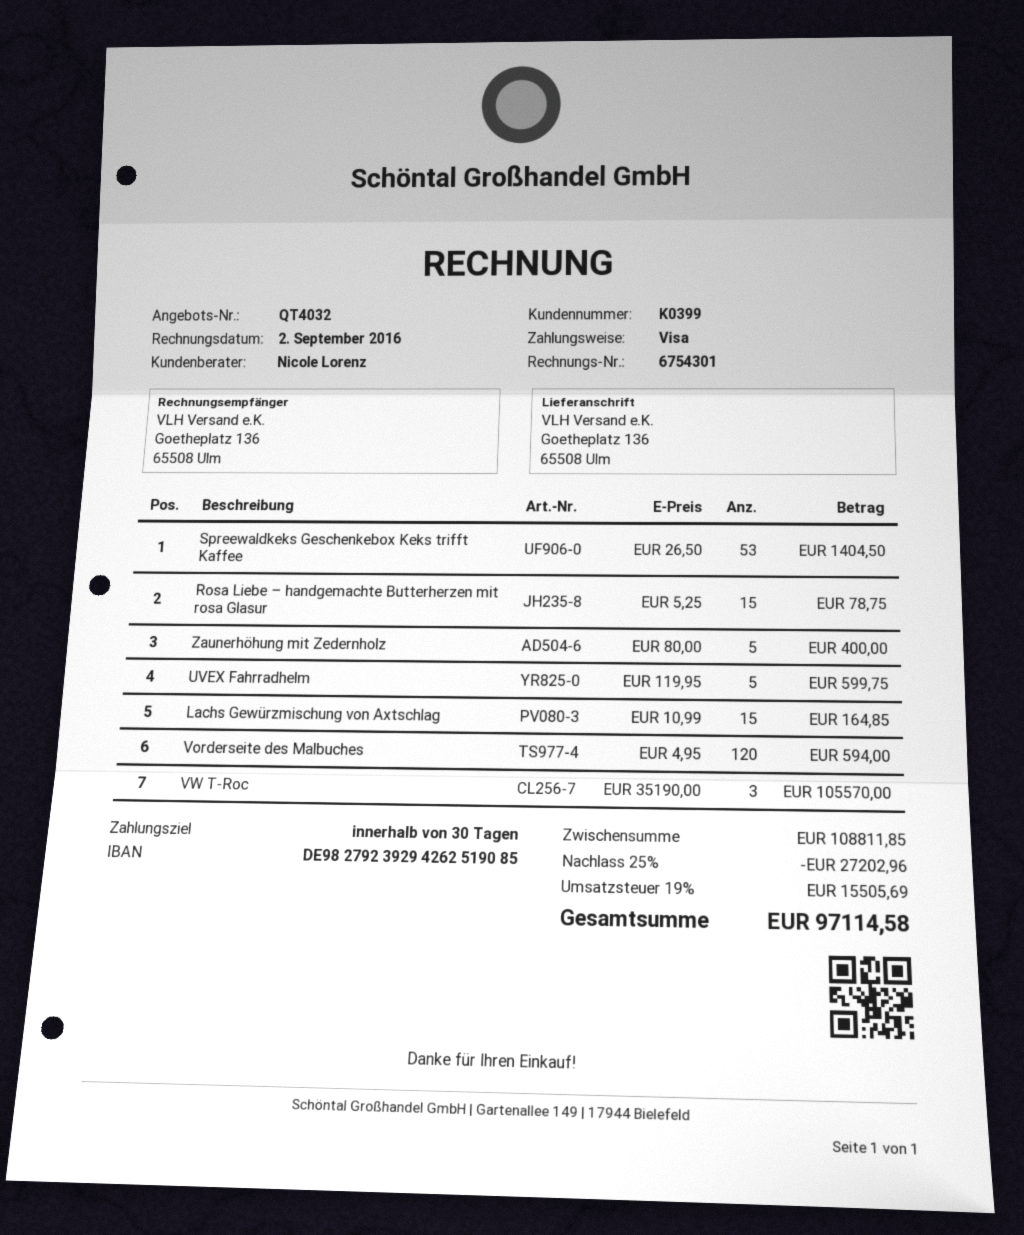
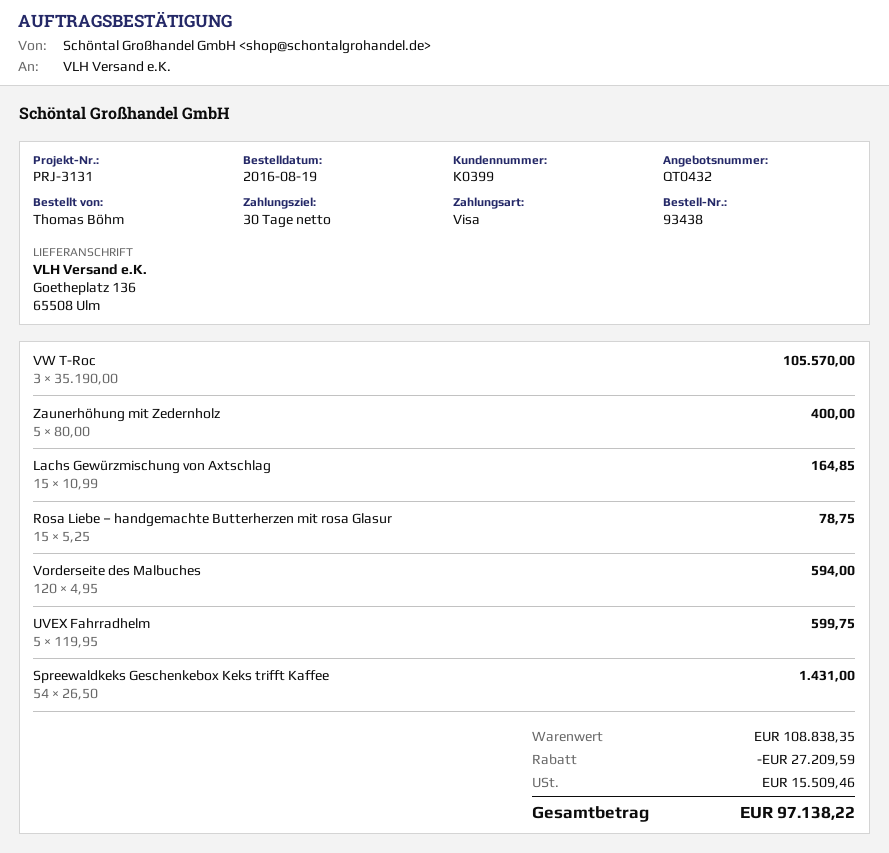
quote number: QT4032 -> QT0432
Spreewaldkeks Geschenkebox Keks trifft Kaffee: 53 x 26.50 = 1404.50 -> 54 x 26.50 = 1431.00
subtotal: 108811.85 -> 108838.35
discount: 27202.96 -> 27209.59
tax: 15505.69 -> 15509.46
total: 97114.58 -> 97138.22

